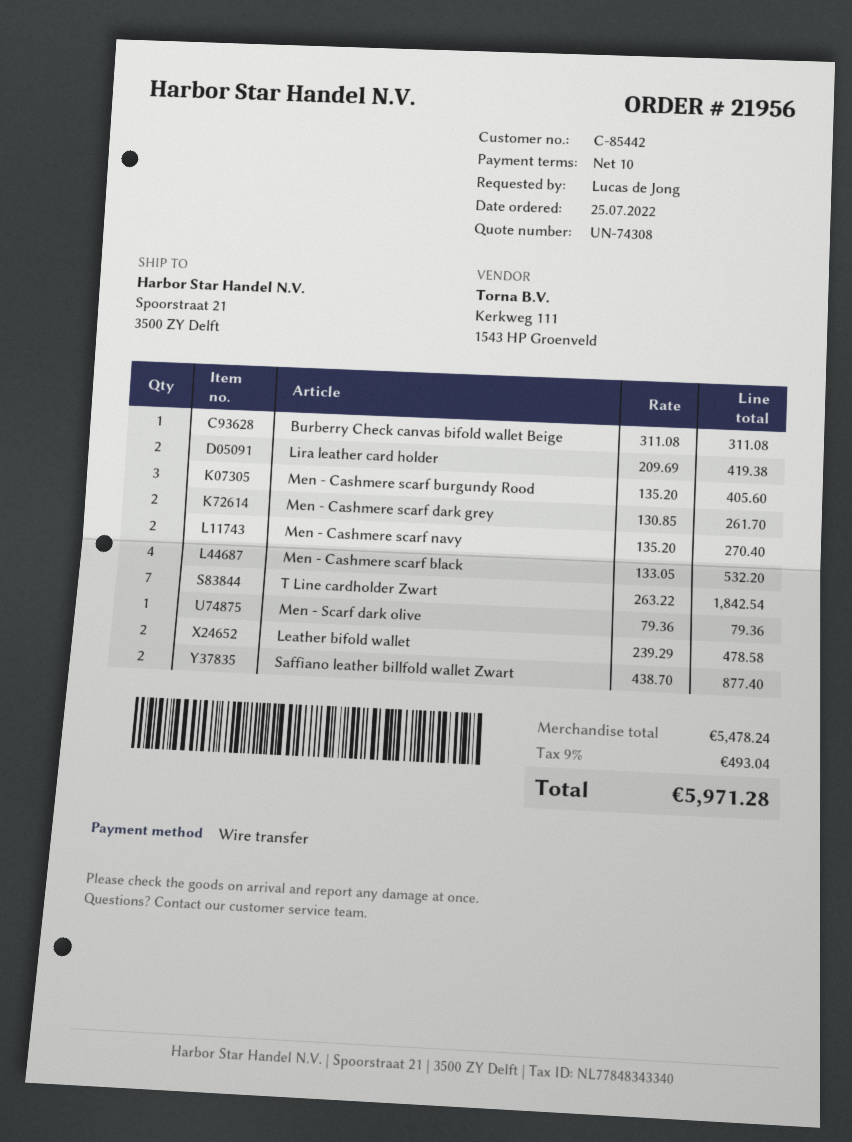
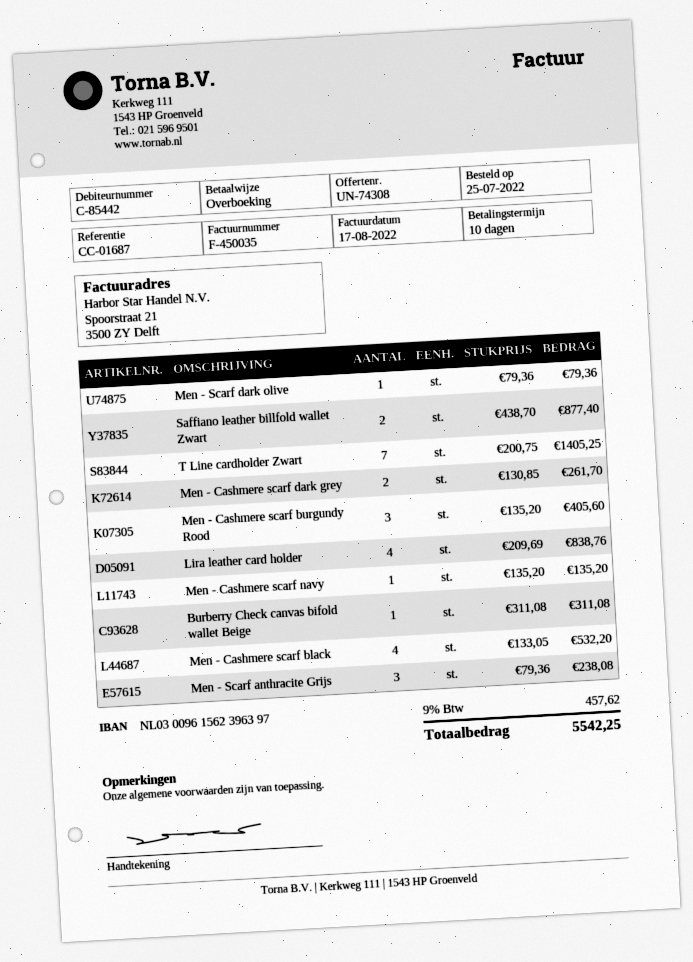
Lira leather card holder: 2 x 209.69 = 419.38 -> 4 x 209.69 = 838.76
Men - Cashmere scarf navy: 2 x 135.20 = 270.40 -> 1 x 135.20 = 135.20
T Line cardholder Zwart: 7 x 263.22 = 1842.54 -> 7 x 200.75 = 1405.25
Leather bifold wallet: 2 x 239.29 = 478.58 -> none
Men - Scarf anthracite Grijs: none -> 3 x 79.36 = 238.08
tax: 9% = 493.04 -> 9% = 457.62
total: 5971.28 -> 5542.25

